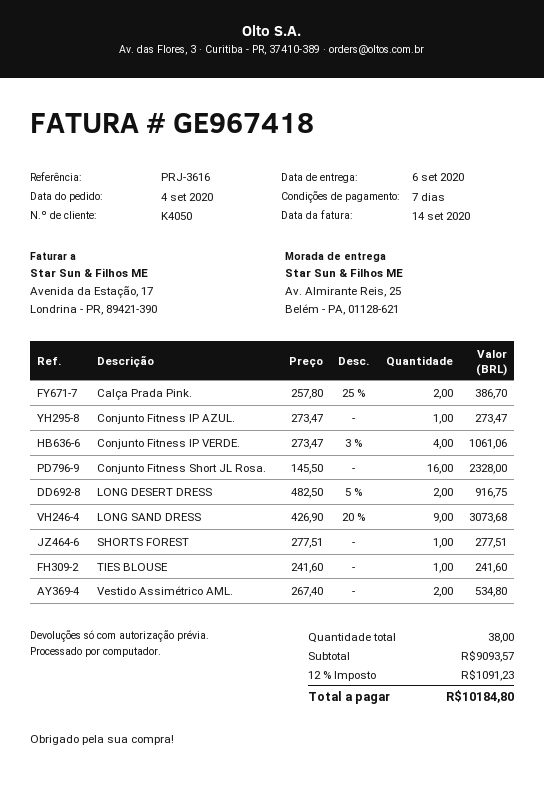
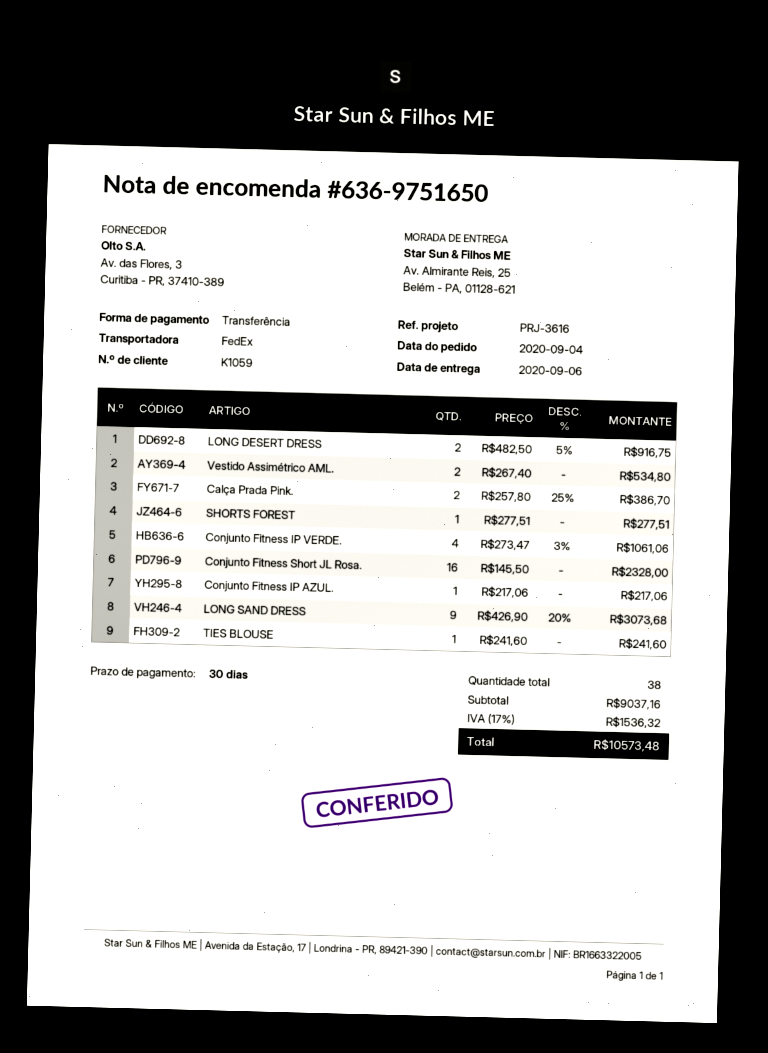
payment terms: 7 days -> 30 days
customer number: K4050 -> K1059
Conjunto Fitness IP AZUL.: 1 x 273.47 = 273.47 -> 1 x 217.06 = 217.06
subtotal: 9093.57 -> 9037.16
tax: 12% = 1091.23 -> 17% = 1536.32
total: 10184.80 -> 10573.48

